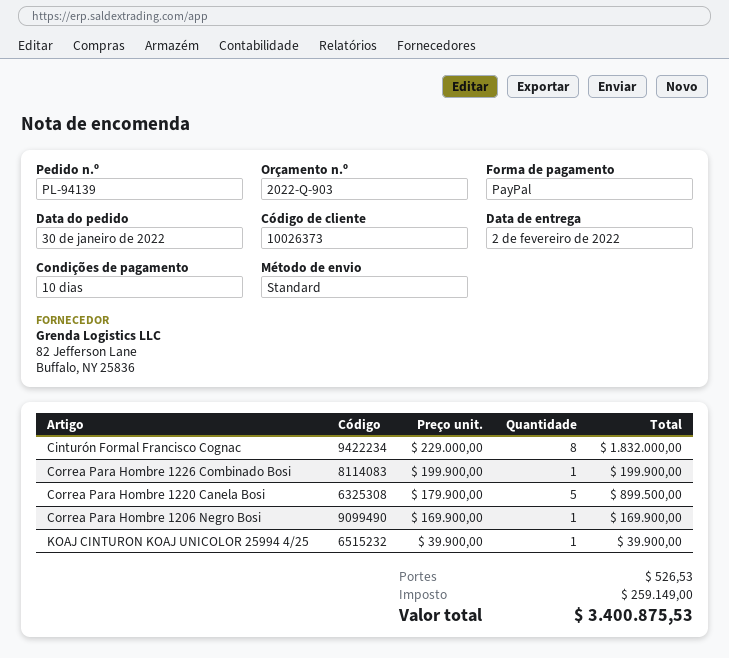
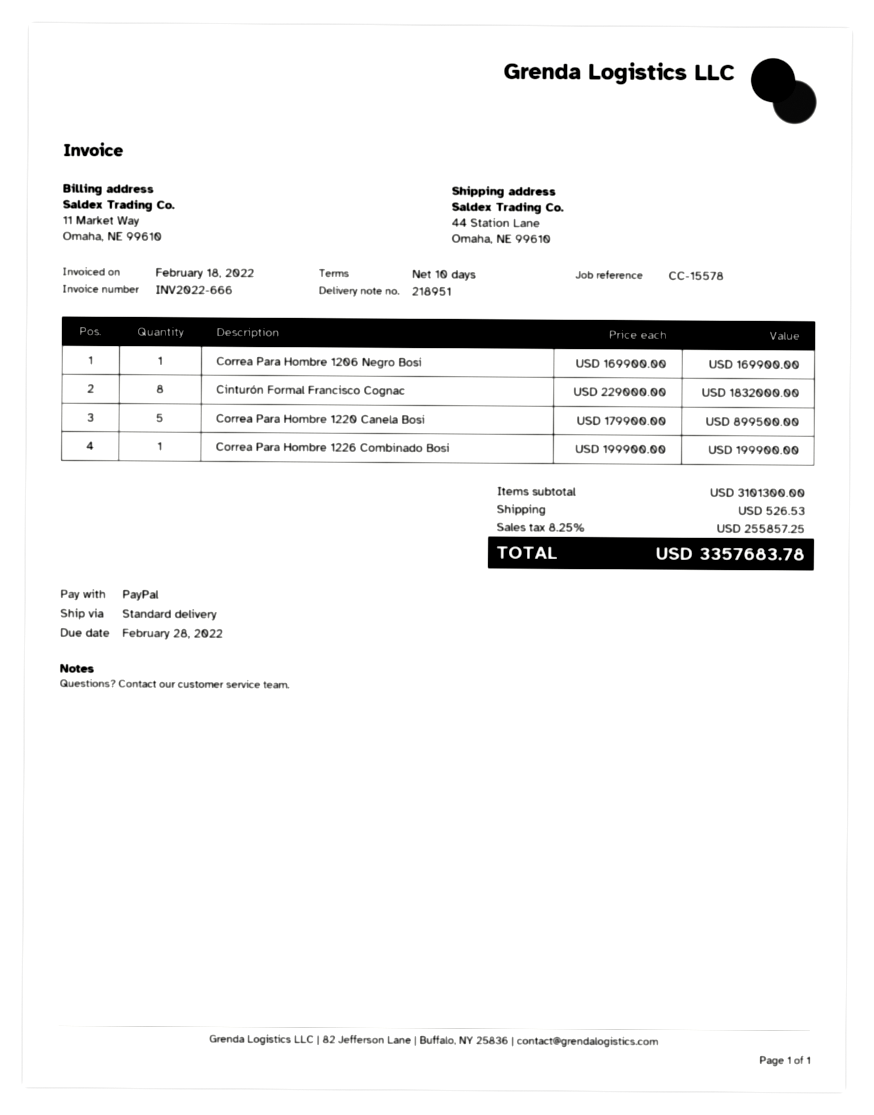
KOAJ CINTURON KOAJ UNICOLOR 25994 4/25: 1 x 39900.00 = 39900.00 -> none
tax: 259149.00 -> 255857.25
total: 3400875.53 -> 3357683.78

